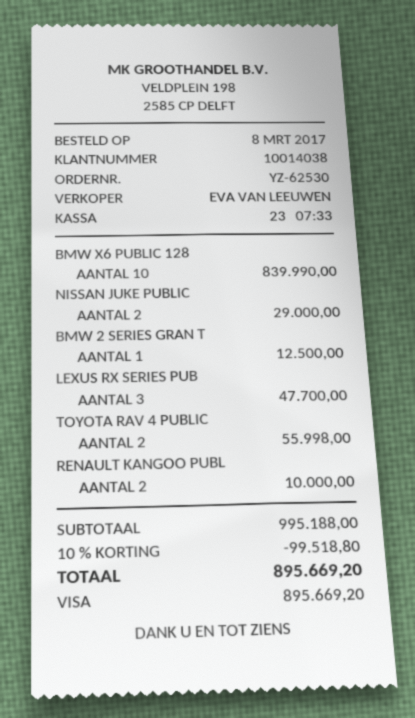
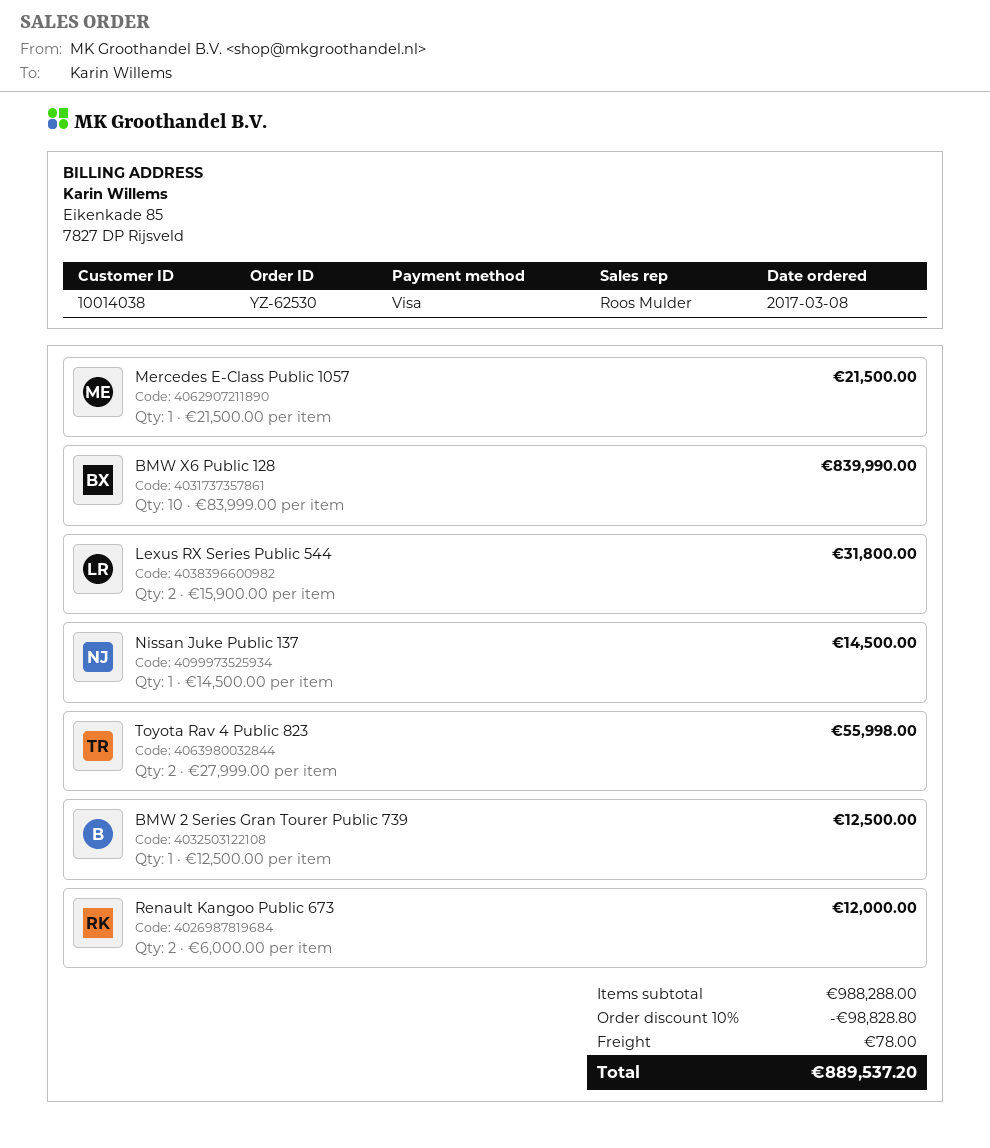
sales rep: EVA VAN LEEUWEN -> Roos Mulder
NISSAN JUKE PUBLIC: 2 for 29000.00 -> 1 for 14500.00
LEXUS RX SERIES PUB: 3 for 47700.00 -> 2 for 31800.00
RENAULT KANGOO PUBL: 2 for 10000.00 -> 2 for 12000.00
Mercedes E-Class Public 1057: none -> 1 for 21500.00
subtotal: 995188.00 -> 988288.00
discount: 10% = 99518.80 -> 10% = 98828.80
shipping: none -> 78.00
total: 895669.20 -> 889537.20

